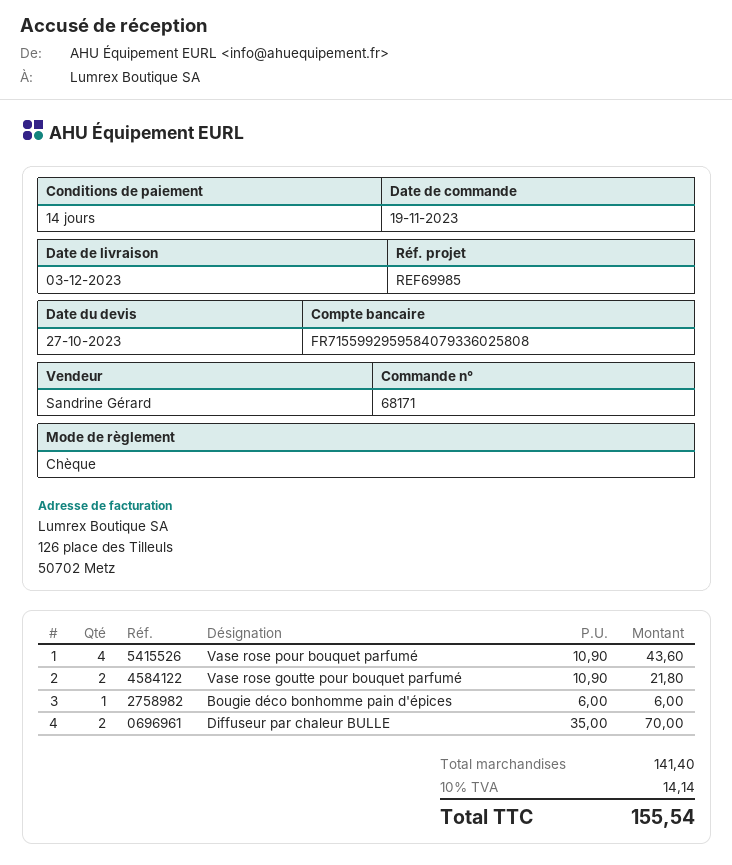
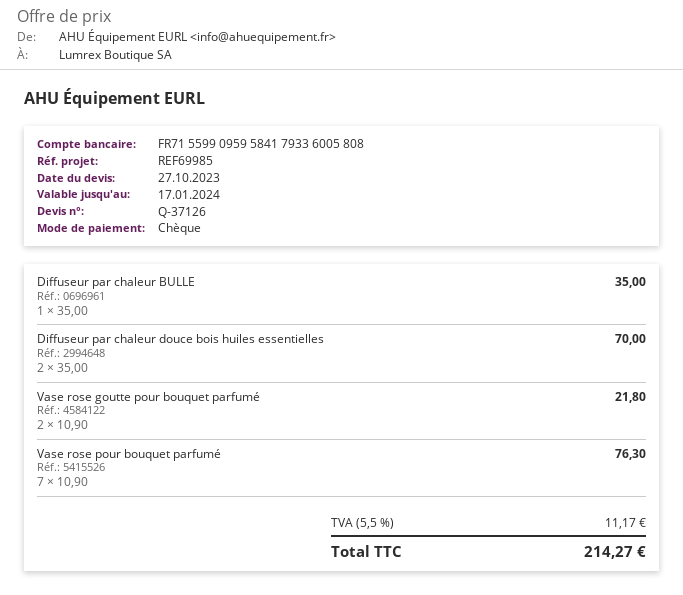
bank account: FR7155992959584079336025808 -> FR7155990959584179336005808
Vase rose pour bouquet parfumé: 4 x 10.90 = 43.60 -> 7 x 10.90 = 76.30
Bougie déco bonhomme pain d'épices: 1 x 6.00 = 6.00 -> none
Diffuseur par chaleur BULLE: 2 x 35.00 = 70.00 -> 1 x 35.00 = 35.00
Diffuseur par chaleur douce bois huiles essentielles: none -> 2 x 35.00 = 70.00
tax: 10% = 14.14 -> 5.5% = 11.17
total: 155.54 -> 214.27

